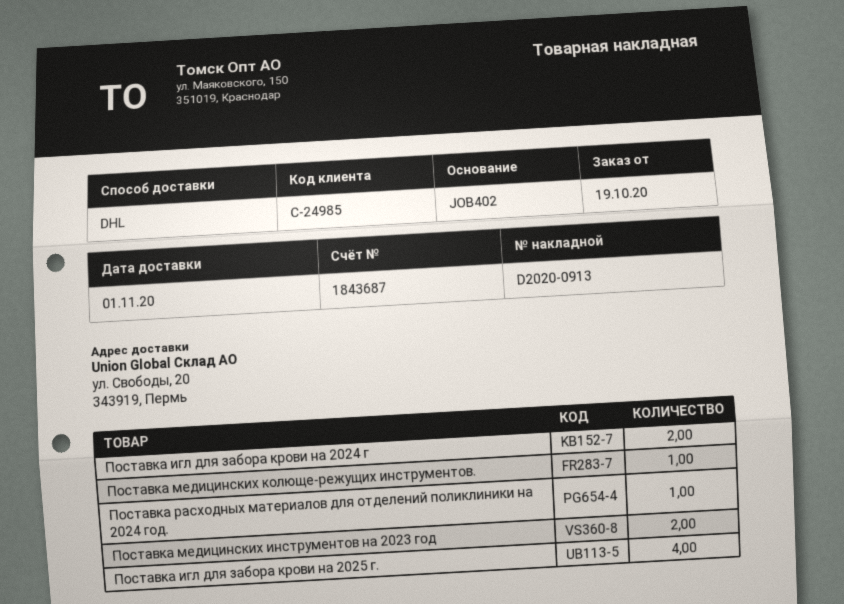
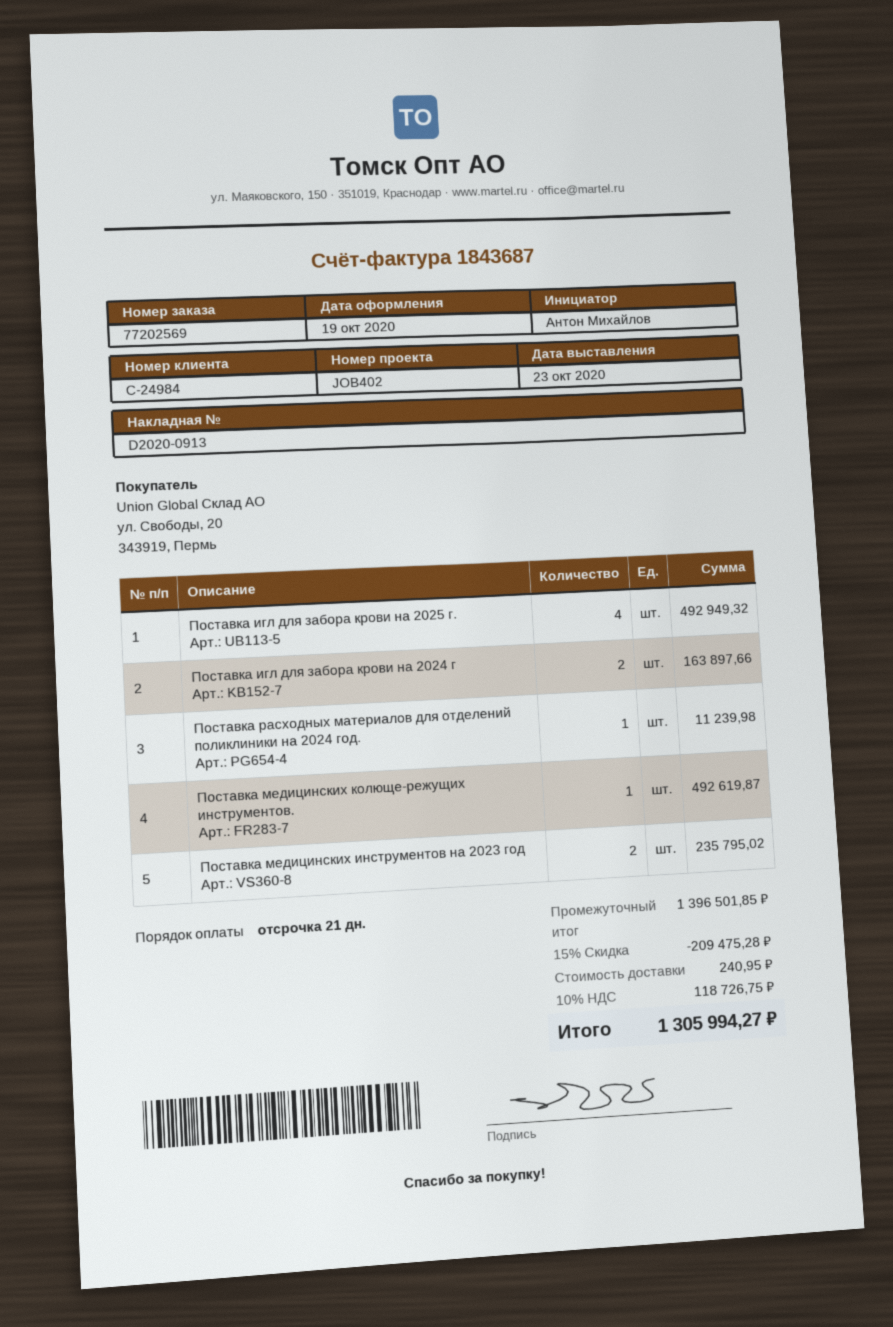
customer number: C-24985 -> C-24984

